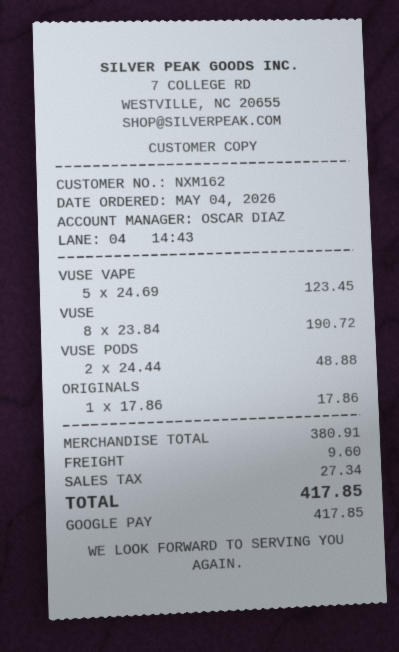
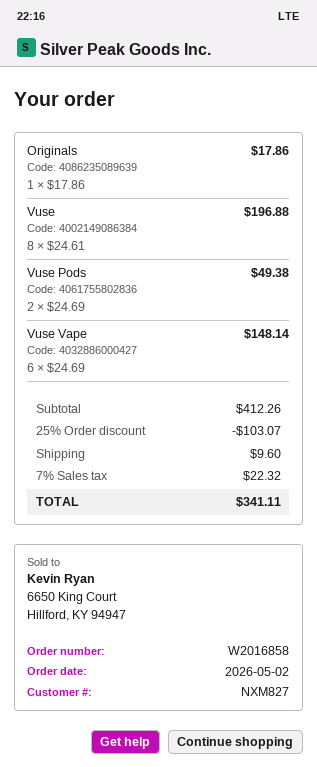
order date: 2026-05-04 -> 2026-05-02
customer number: NXM162 -> NXM827
VUSE VAPE: 5 x 24.69 = 123.45 -> 6 x 24.69 = 148.14
VUSE: 8 x 23.84 = 190.72 -> 8 x 24.61 = 196.88
VUSE PODS: 2 x 24.44 = 48.88 -> 2 x 24.69 = 49.38
subtotal: 380.91 -> 412.26
discount: none -> 25% = 103.07
tax: 27.34 -> 22.32
total: 417.85 -> 341.11

